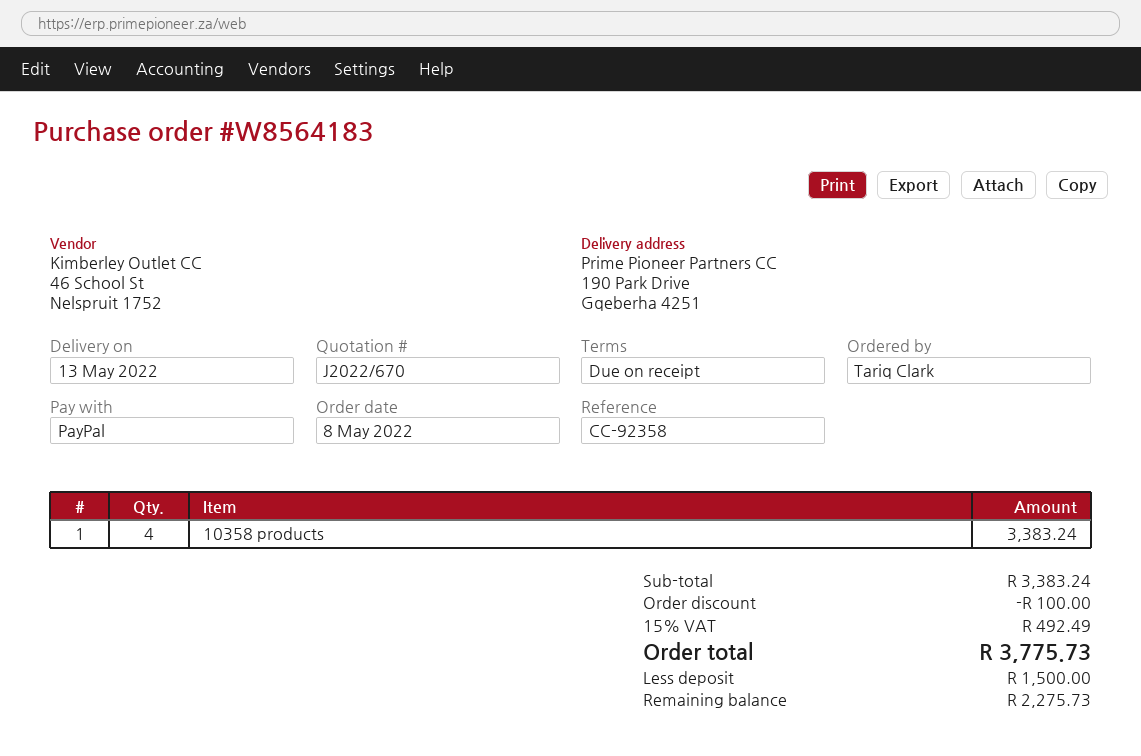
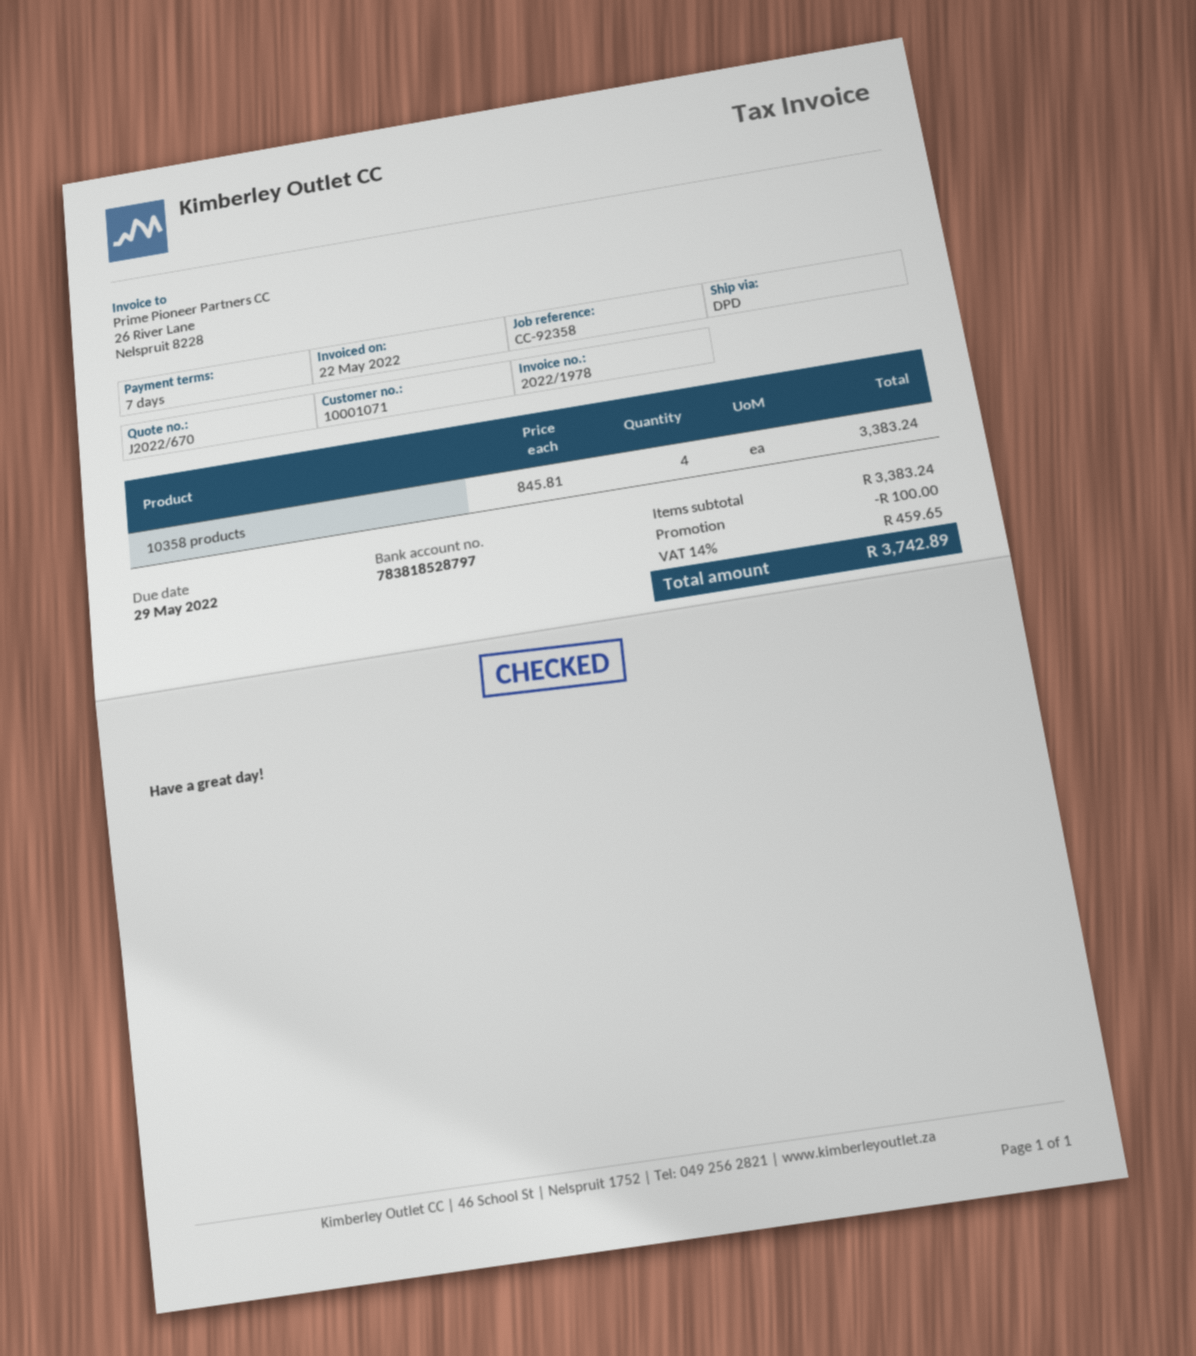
payment terms: on receipt -> 7 days
tax: 15% = 492.49 -> 14% = 459.65
total: 3775.73 -> 3742.89

